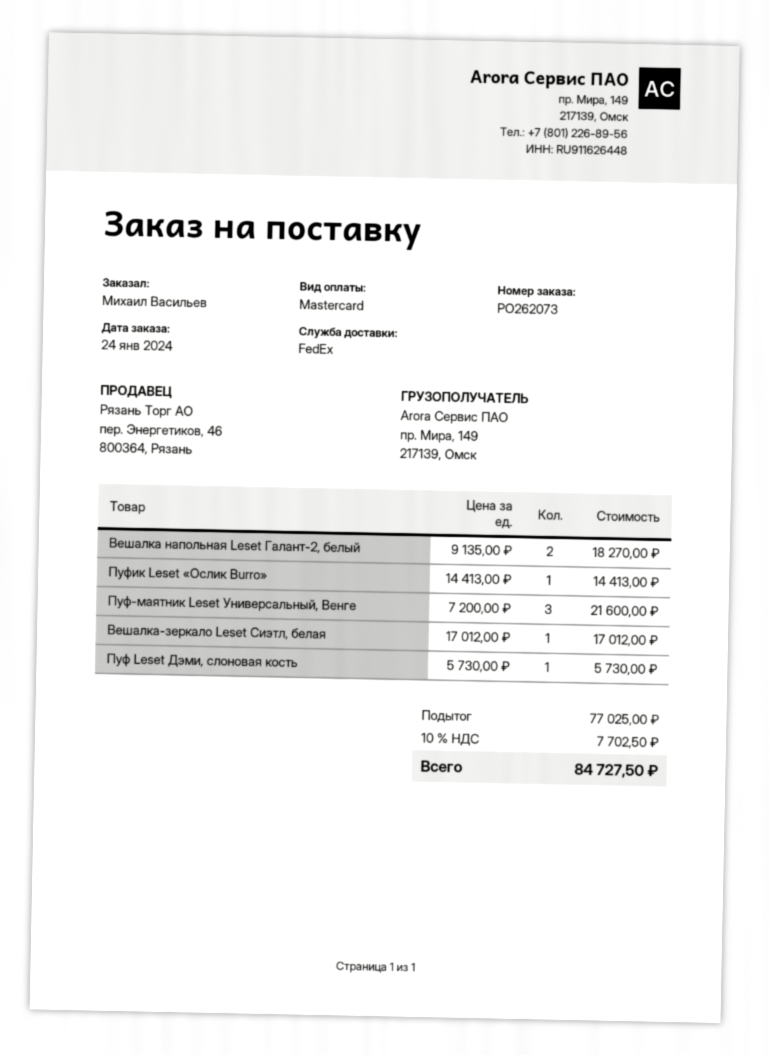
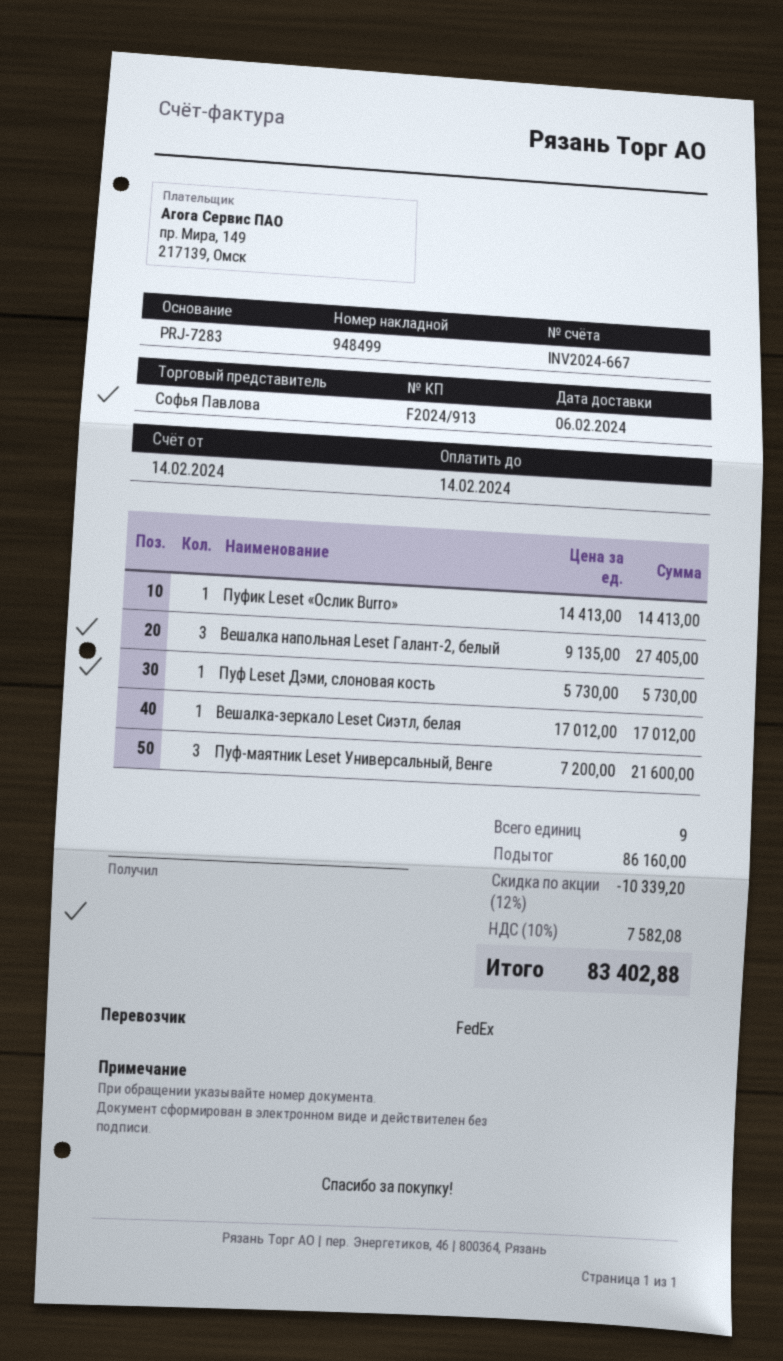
Вешалка напольная Leset Галант-2, белый: 2 x 9135.00 = 18270.00 -> 3 x 9135.00 = 27405.00
subtotal: 77025.00 -> 86160.00
discount: none -> 12% = 10339.20
tax: 10% = 7702.50 -> 10% = 7582.08
total: 84727.50 -> 83402.88

